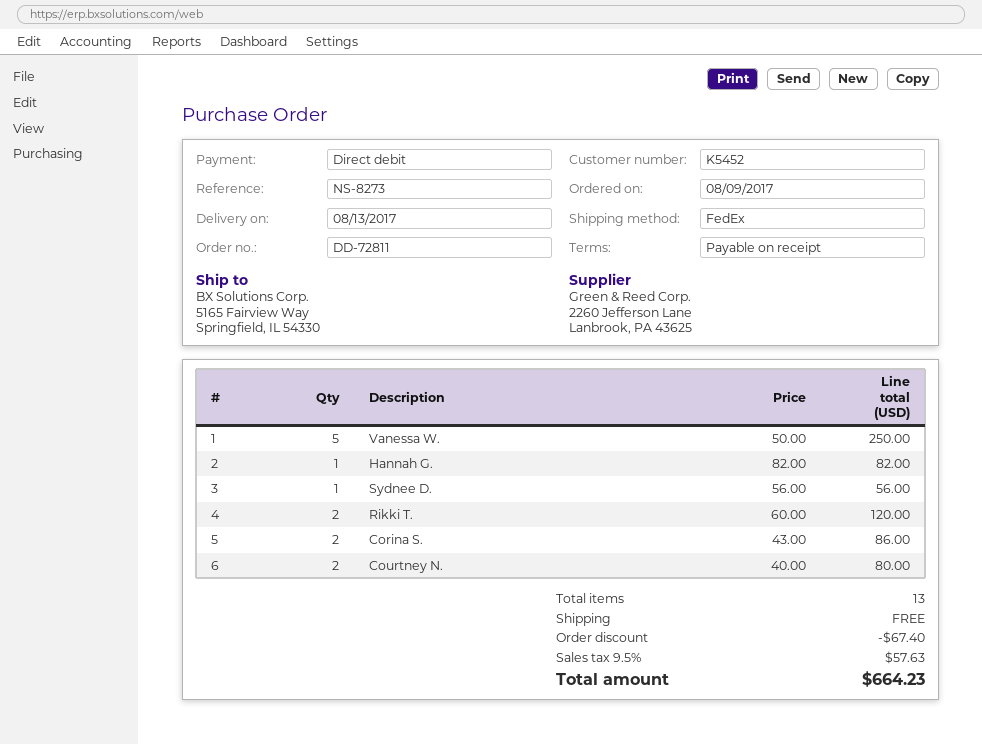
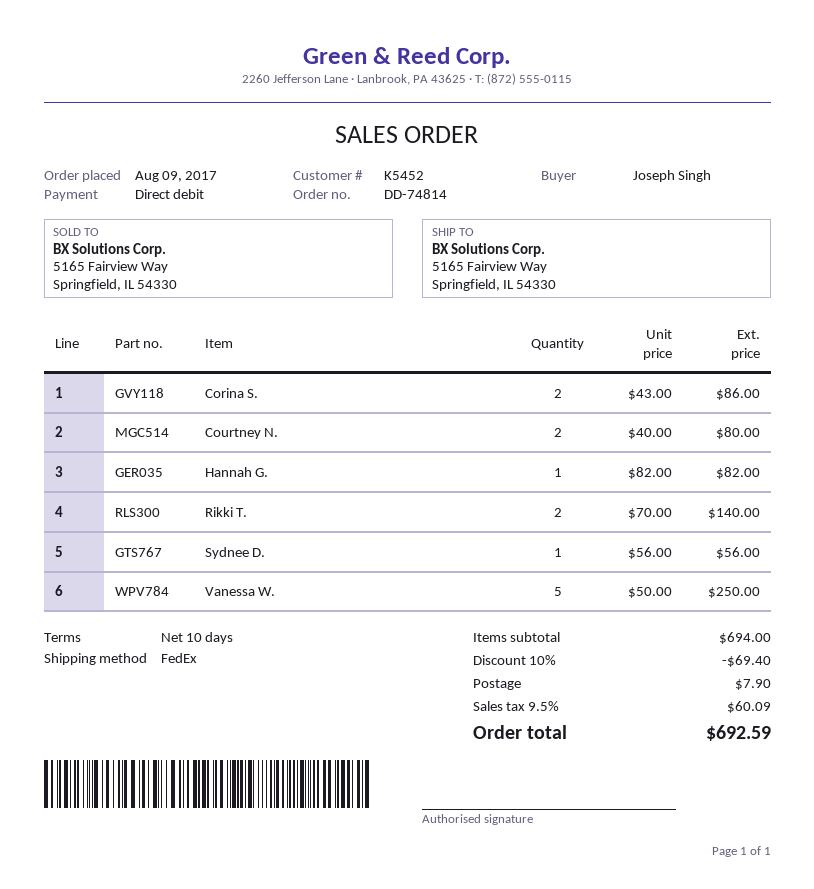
order number: DD-72811 -> DD-74814
payment terms: on receipt -> 10 days
Rikki T.: 2 x 60.00 = 120.00 -> 2 x 70.00 = 140.00
discount: 67.40 -> 69.40
shipping: 0.00 -> 7.90
tax: 9.5% = 57.63 -> 9.5% = 60.09
total: 664.23 -> 692.59

